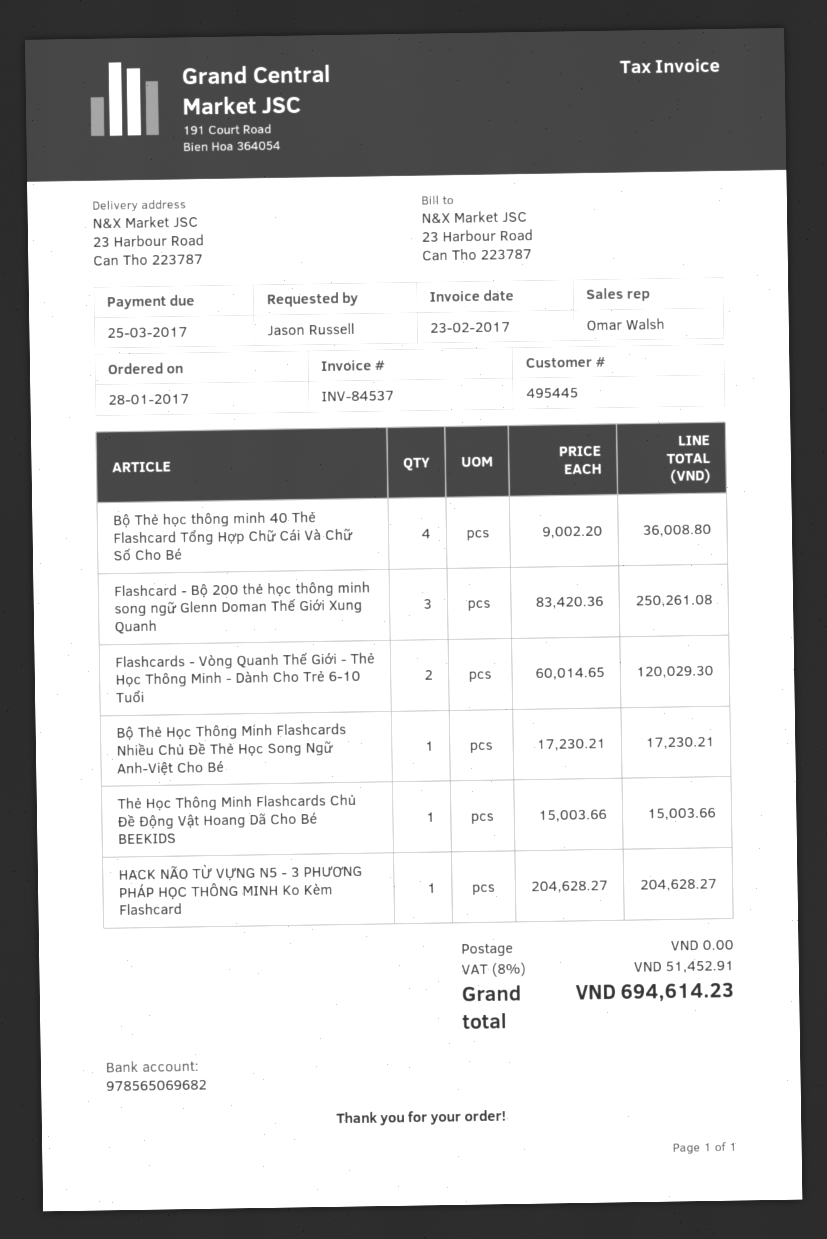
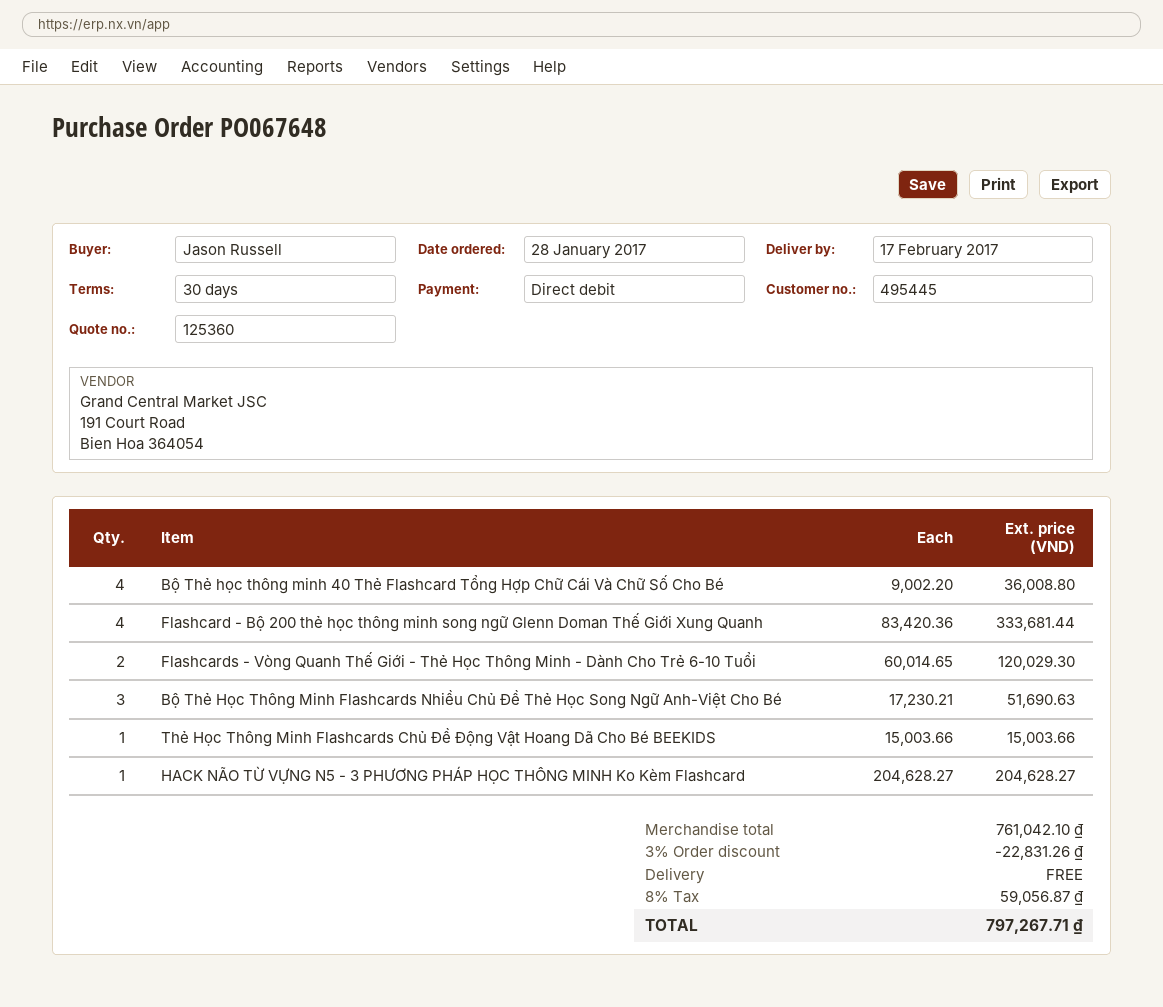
Flashcard - Bộ 200 thẻ học thông minh song ngữ Glenn Doman Thế Giới Xung Quanh: 3 x 83420.36 = 250261.08 -> 4 x 83420.36 = 333681.44
Bộ Thẻ Học Thông Minh Flashcards Nhiều Chủ Đề Thẻ Học Song Ngữ Anh-Việt Cho Bé: 1 x 17230.21 = 17230.21 -> 3 x 17230.21 = 51690.63
discount: none -> 3% = 22831.26
tax: 8% = 51452.91 -> 8% = 59056.87
total: 694614.23 -> 797267.71

